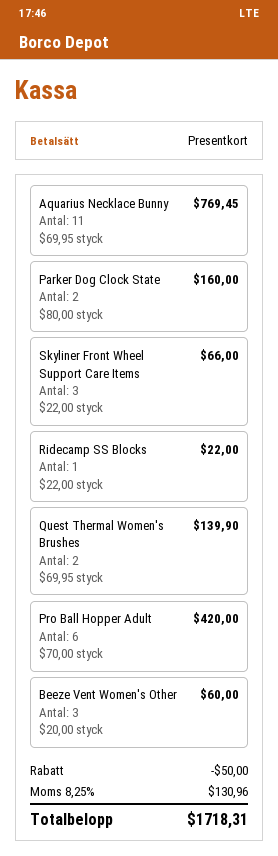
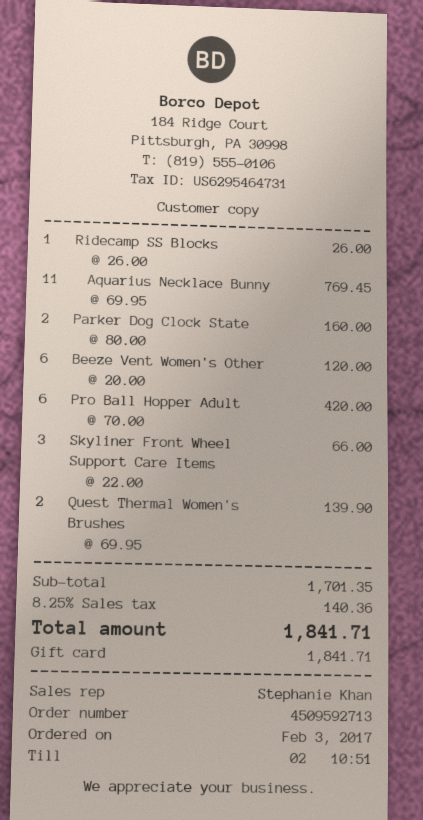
Ridecamp SS Blocks: 1 x 22.00 = 22.00 -> 1 x 26.00 = 26.00
Beeze Vent Women's Other: 3 x 20.00 = 60.00 -> 6 x 20.00 = 120.00
discount: 50.00 -> none
tax: 8.25% = 130.96 -> 8.25% = 140.36
total: 1718.31 -> 1841.71

